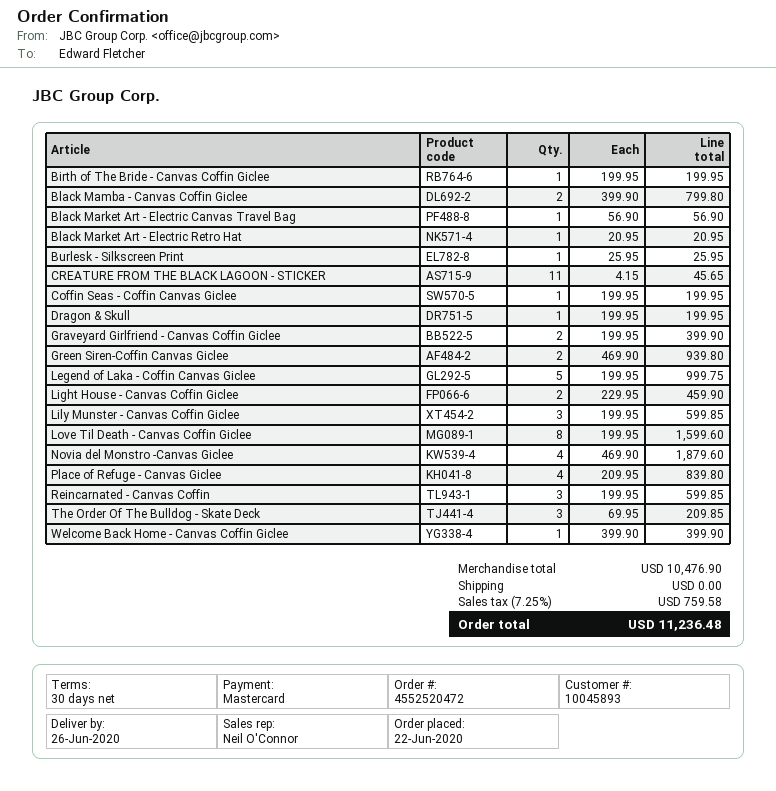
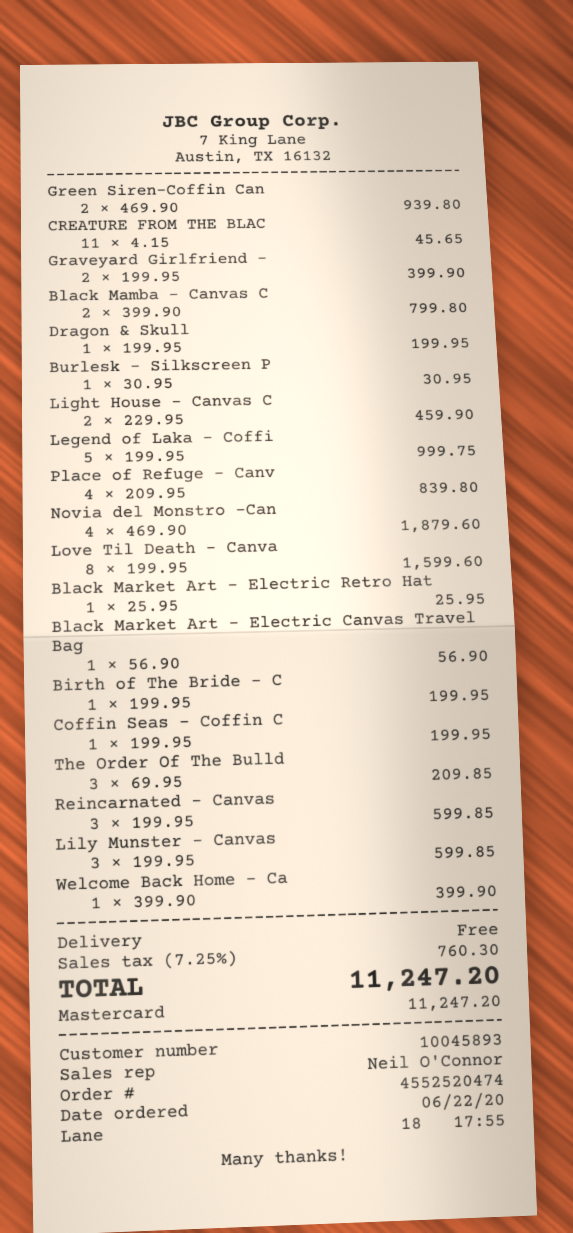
order number: 4552520472 -> 4552520474
Black Market Art - Electric Retro Hat: 1 x 20.95 = 20.95 -> 1 x 25.95 = 25.95
Burlesk - Silkscreen Print: 1 x 25.95 = 25.95 -> 1 x 30.95 = 30.95
tax: 7.25% = 759.58 -> 7.25% = 760.30
total: 11236.48 -> 11247.20

